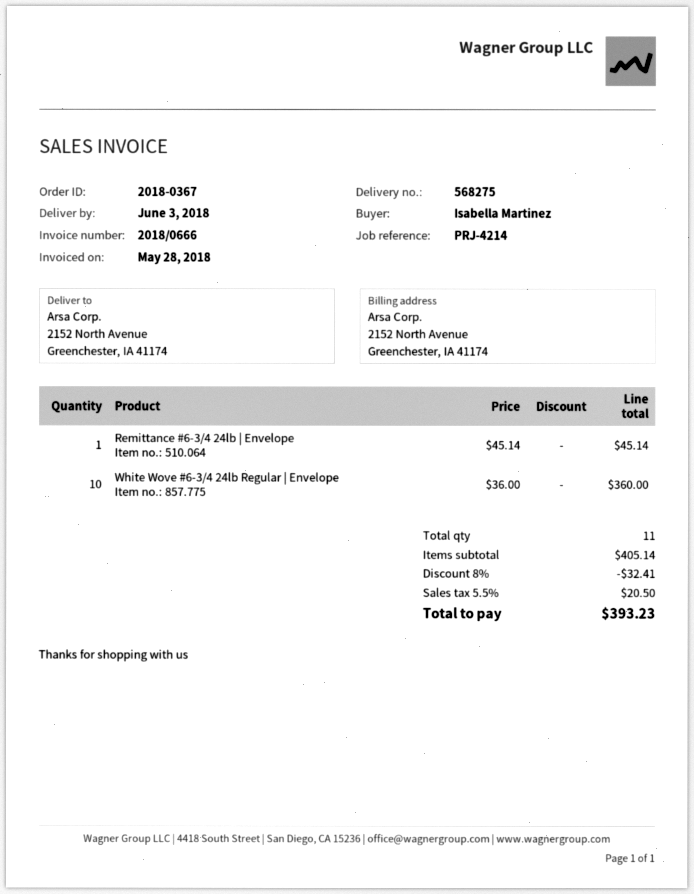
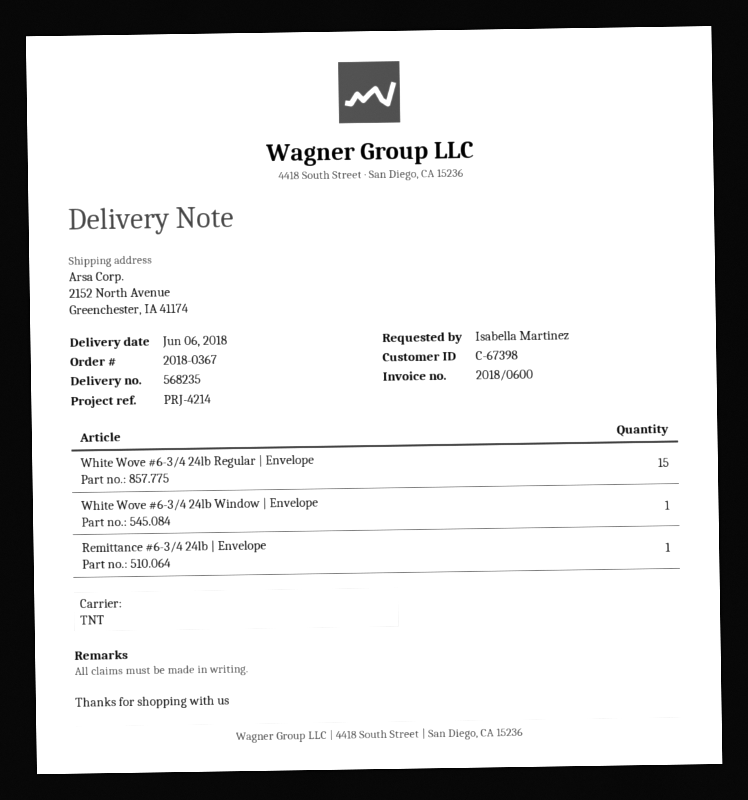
delivery note number: 568275 -> 568235
delivery date: 2018-06-03 -> 2018-06-06
invoice number: 2018/0666 -> 2018/0600
White Wove #6-3/4 24lb Regular | Envelope: 10 -> 15
White Wove #6-3/4 24lb Window | Envelope: none -> 1

